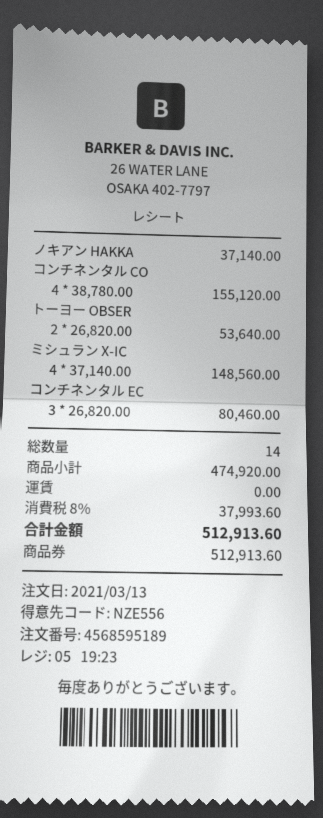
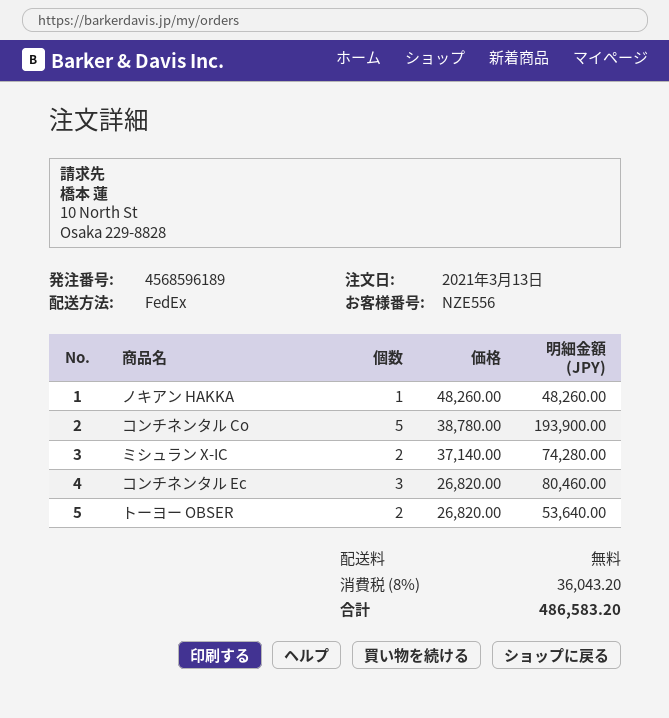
order number: 4568595189 -> 4568596189
ノキアン HAKKA: 1 x 37140.00 = 37140.00 -> 1 x 48260.00 = 48260.00
コンチネンタル CO: 4 x 38780.00 = 155120.00 -> 5 x 38780.00 = 193900.00
ミシュラン X-IC: 4 x 37140.00 = 148560.00 -> 2 x 37140.00 = 74280.00
tax: 8% = 37993.60 -> 8% = 36043.20
total: 512913.60 -> 486583.20

